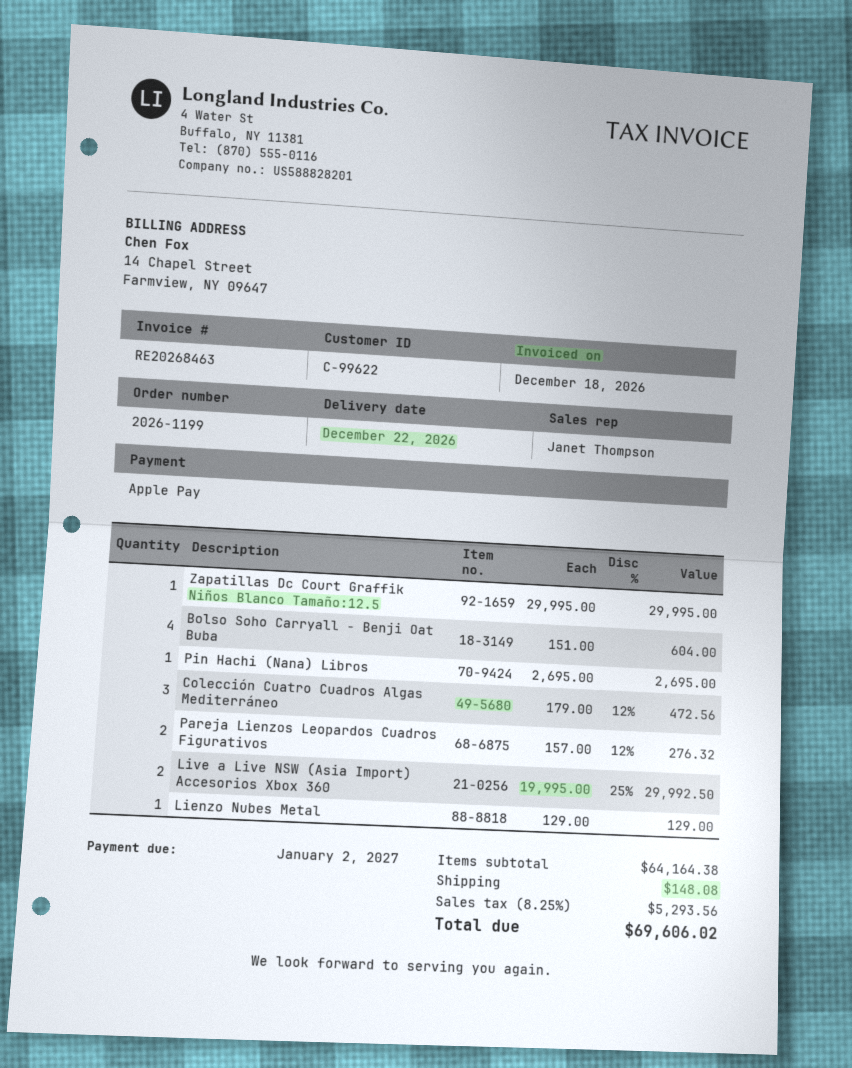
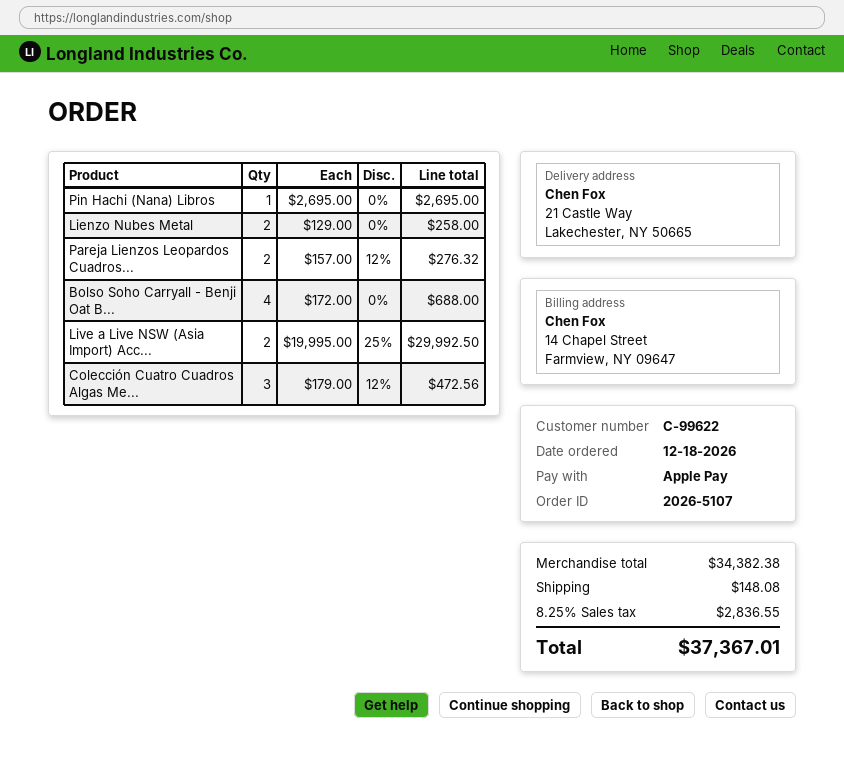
order number: 2026-1199 -> 2026-5107
Zapatillas Dc Court Graffik Niños Blanco Tamaño:12.5: 1 x 29995.00 = 29995.00 -> none
Bolso Soho Carryall - Benji Oat Buba: 4 x 151.00 = 604.00 -> 4 x 172.00 = 688.00
Lienzo Nubes Metal: 1 x 129.00 = 129.00 -> 2 x 129.00 = 258.00
subtotal: 64164.38 -> 34382.38
tax: 8.25% = 5293.56 -> 8.25% = 2836.55
total: 69606.02 -> 37367.01

